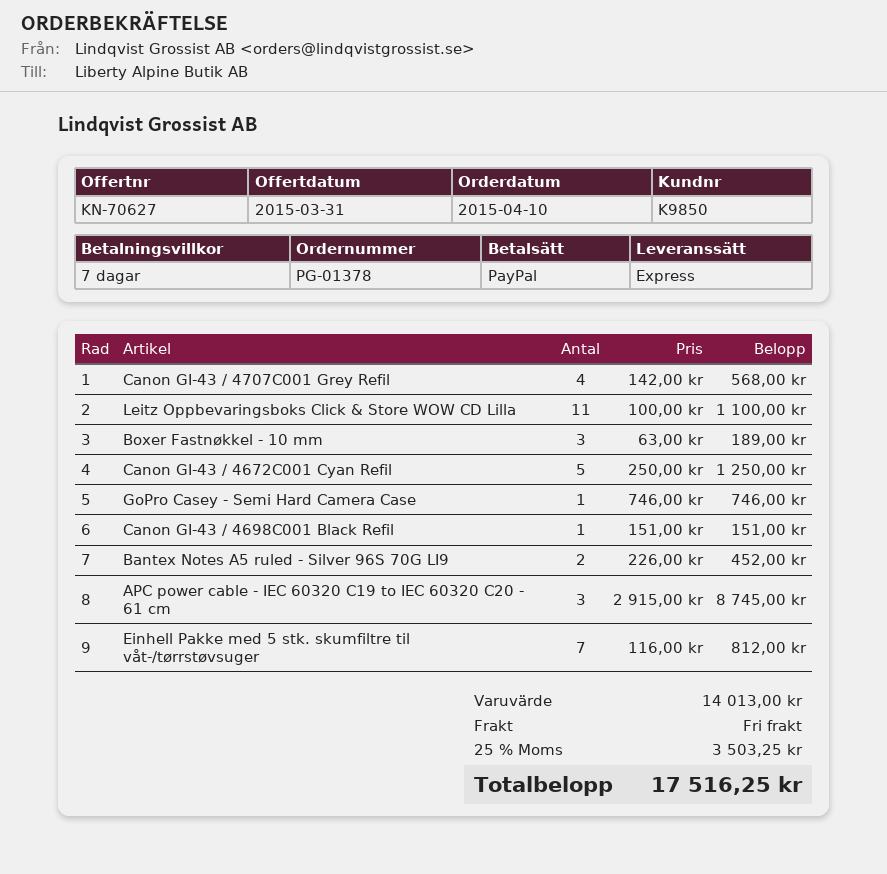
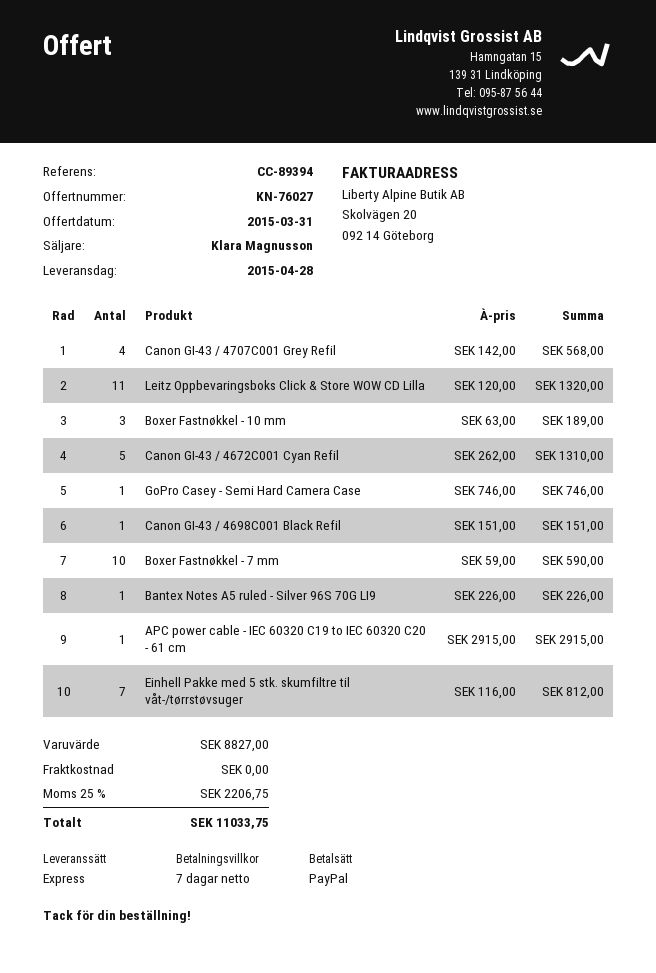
quote number: KN-70627 -> KN-76027
Leitz Oppbevaringsboks Click & Store WOW CD Lilla: 11 x 100.00 = 1100.00 -> 11 x 120.00 = 1320.00
Canon GI-43 / 4672C001 Cyan Refil: 5 x 250.00 = 1250.00 -> 5 x 262.00 = 1310.00
Bantex Notes A5 ruled - Silver 96S 70G LI9: 2 x 226.00 = 452.00 -> 1 x 226.00 = 226.00
APC power cable - IEC 60320 C19 to IEC 60320 C20 - 61 cm: 3 x 2915.00 = 8745.00 -> 1 x 2915.00 = 2915.00
Boxer Fastnøkkel - 7 mm: none -> 10 x 59.00 = 590.00
subtotal: 14013.00 -> 8827.00
tax: 25% = 3503.25 -> 25% = 2206.75
total: 17516.25 -> 11033.75

